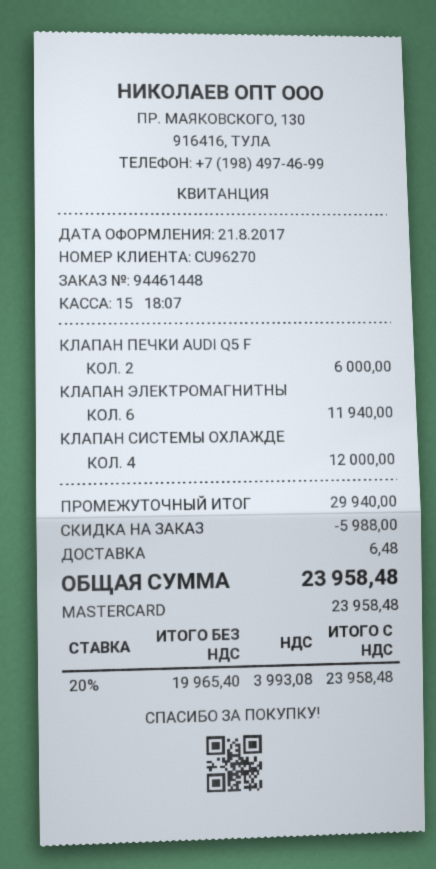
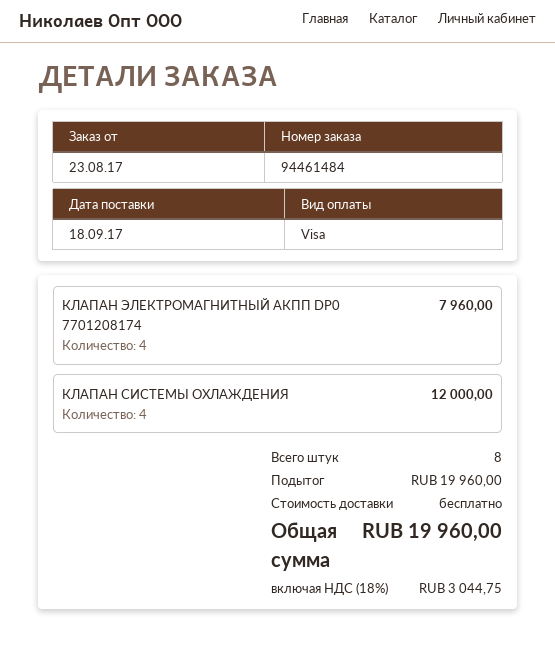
order number: 94461448 -> 94461484
order date: 2017-08-21 -> 2017-08-23
payment method: Mastercard -> Visa
КЛАПАН ПЕЧКИ AUDI Q5 F: 2 for 6000.00 -> none
КЛАПАН ЭЛЕКТРОМАГНИТНЫ: 6 for 11940.00 -> 4 for 7960.00
subtotal: 29940.00 -> 19960.00
discount: 5988.00 -> none
shipping: 6.48 -> 0.00
tax: 20% = 3993.08 -> 18% = 3044.75
total: 23958.48 -> 19960.00

